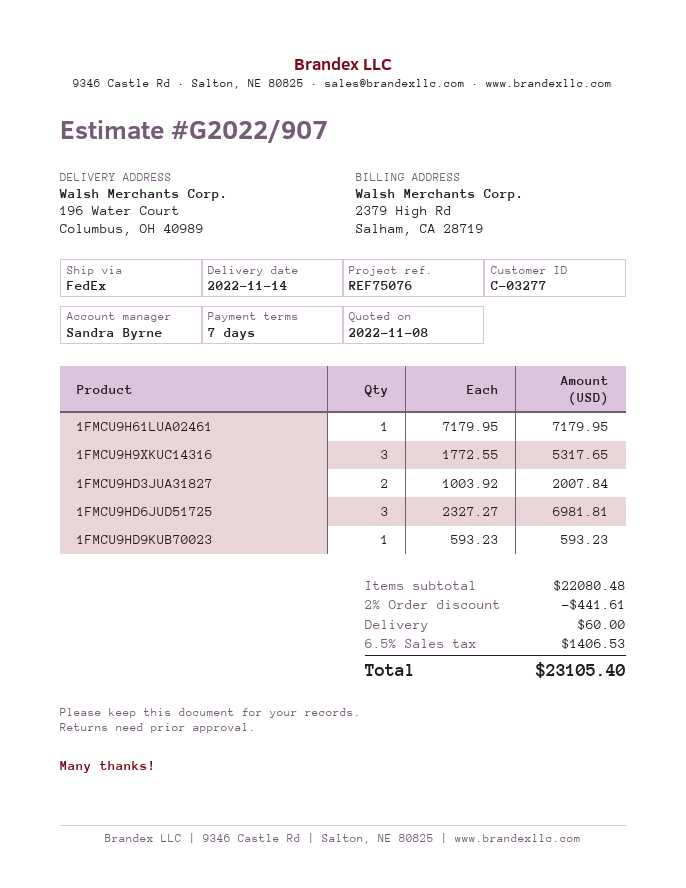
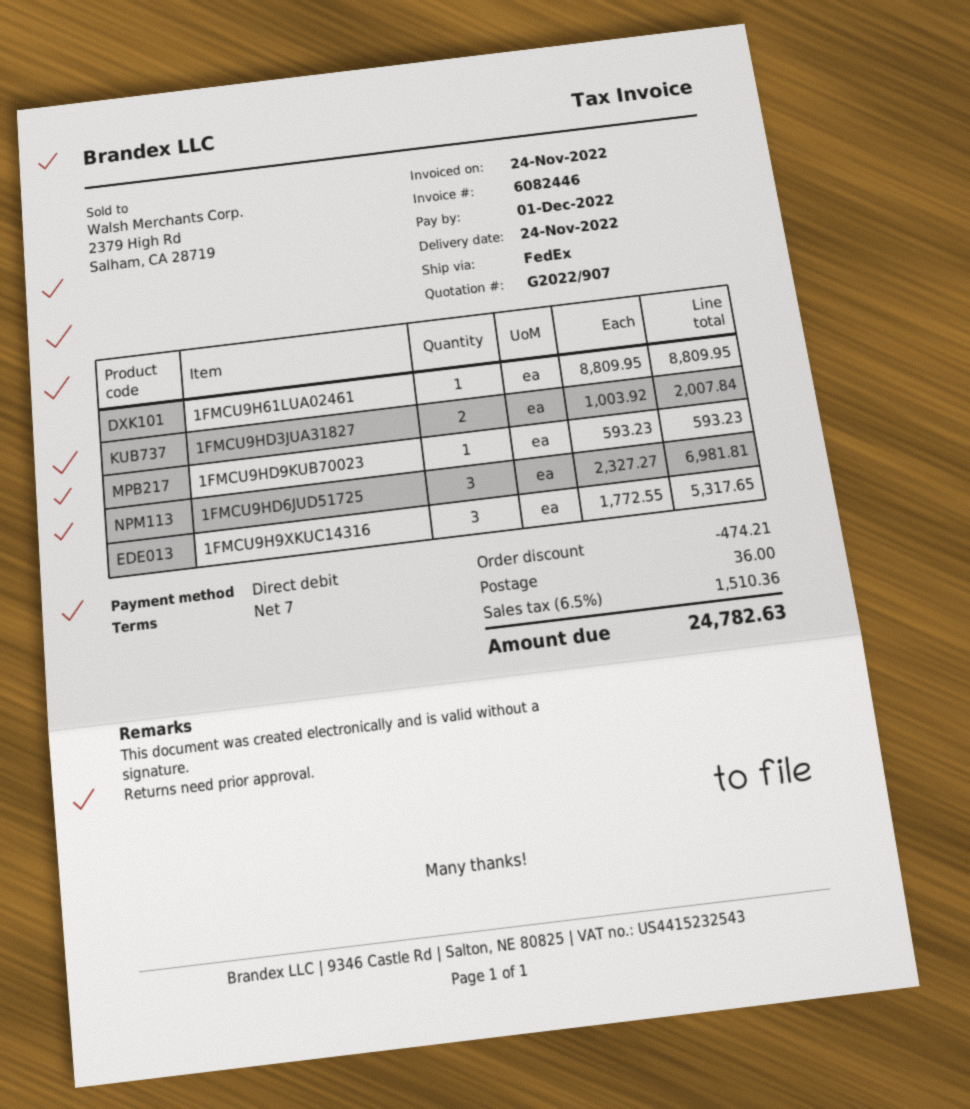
delivery date: 2022-11-14 -> 2022-11-24
1FMCU9H61LUA02461: 1 x 7179.95 = 7179.95 -> 1 x 8809.95 = 8809.95
discount: 441.61 -> 474.21
shipping: 60.00 -> 36.00
tax: 6.5% = 1406.53 -> 6.5% = 1510.36
total: 23105.40 -> 24782.63

